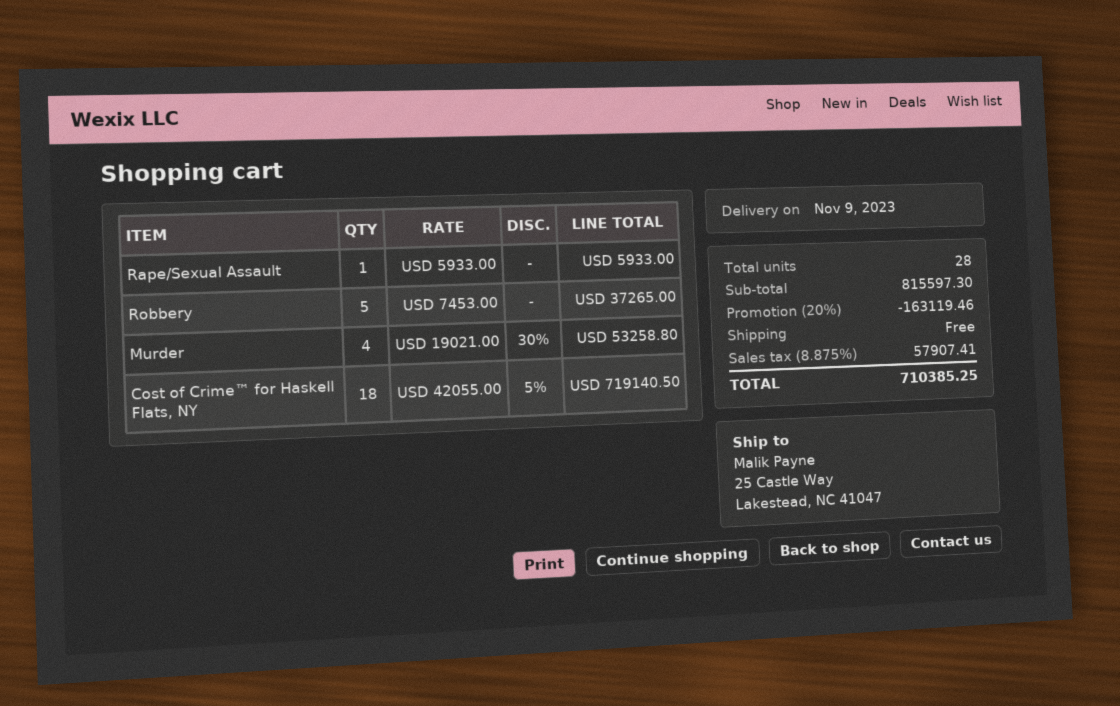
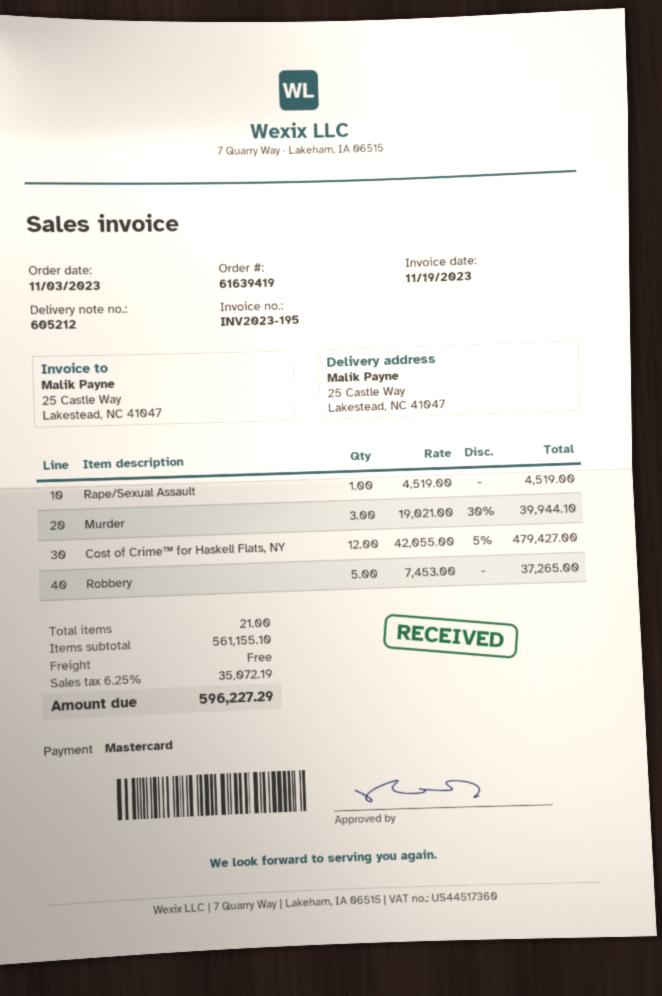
Rape/Sexual Assault: 1 x 5933.00 = 5933.00 -> 1 x 4519.00 = 4519.00
Murder: 4 x 19021.00 - 30% = 53258.80 -> 3 x 19021.00 - 30% = 39944.10
Cost of Crime™ for Haskell Flats, NY: 18 x 42055.00 - 5% = 719140.50 -> 12 x 42055.00 - 5% = 479427.00
total quantity: 28 -> 21
subtotal: 815597.30 -> 561155.10
discount: 20% = 163119.46 -> none
tax: 8.875% = 57907.41 -> 6.25% = 35072.19
total: 710385.25 -> 596227.29

